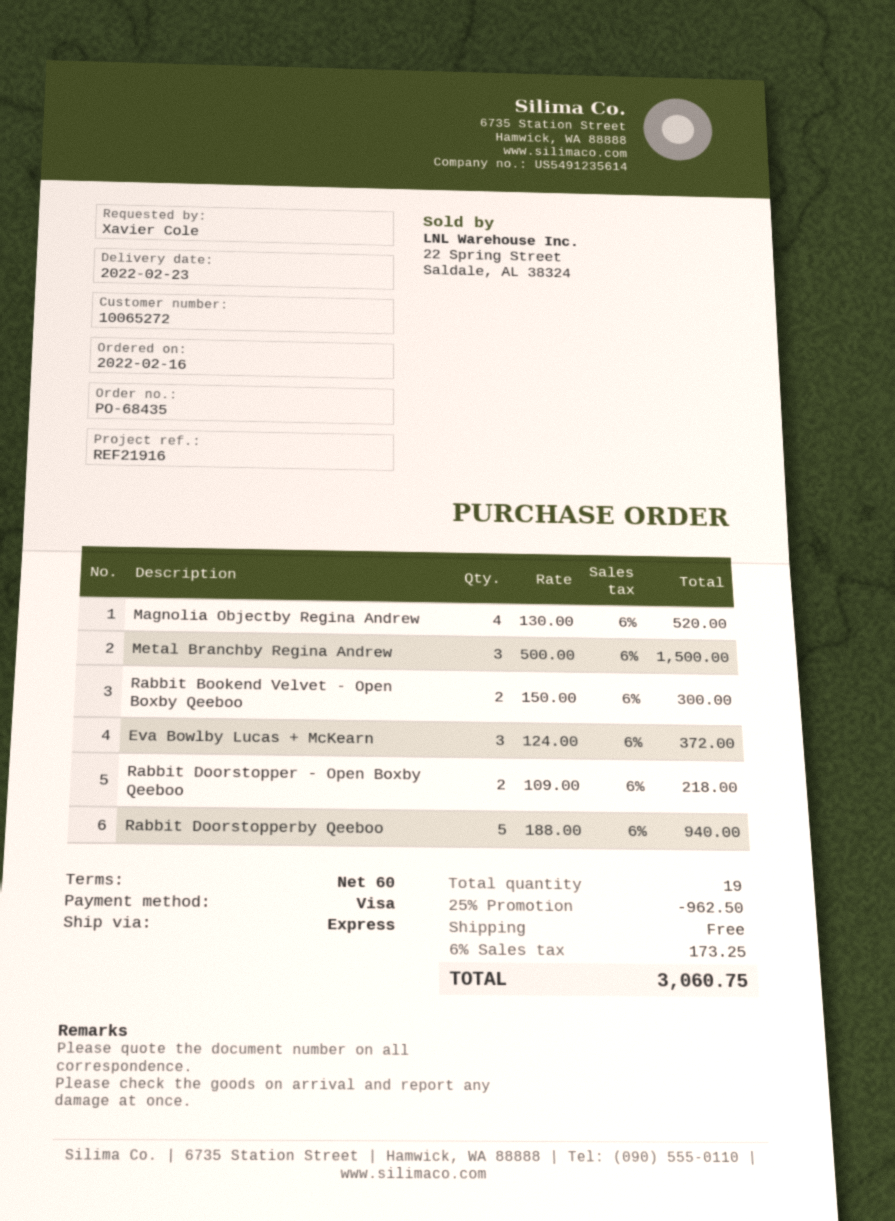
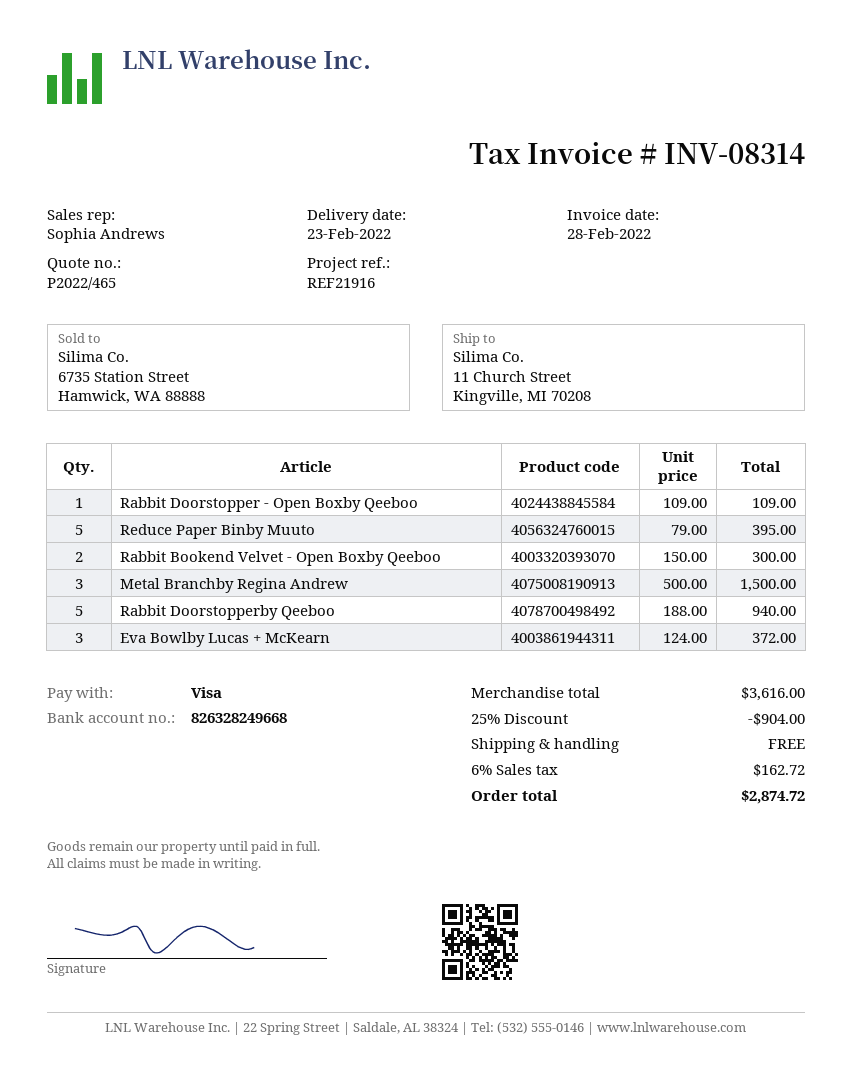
Magnolia Objectby Regina Andrew: 4 x 130.00 = 520.00 -> none
Rabbit Doorstopper - Open Boxby Qeeboo: 2 x 109.00 = 218.00 -> 1 x 109.00 = 109.00
Reduce Paper Binby Muuto: none -> 5 x 79.00 = 395.00
discount: 25% = 962.50 -> 25% = 904.00
tax: 6% = 173.25 -> 6% = 162.72
total: 3060.75 -> 2874.72

